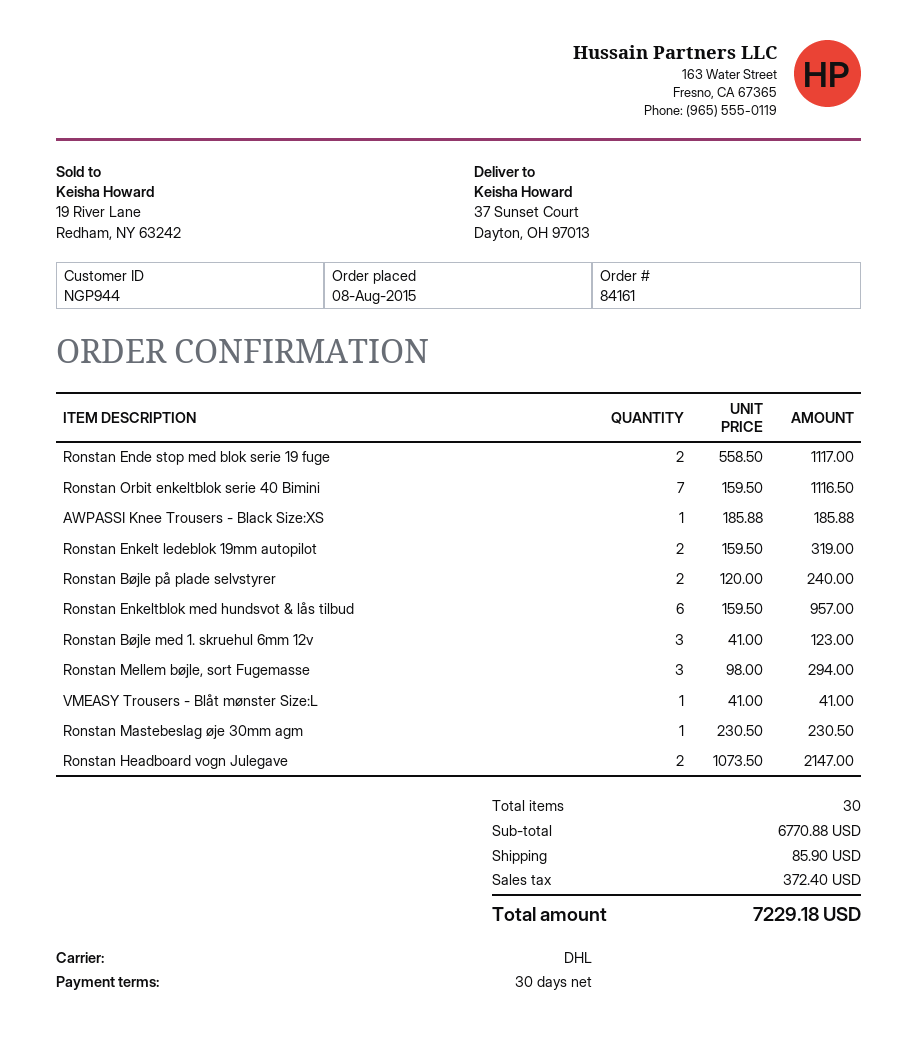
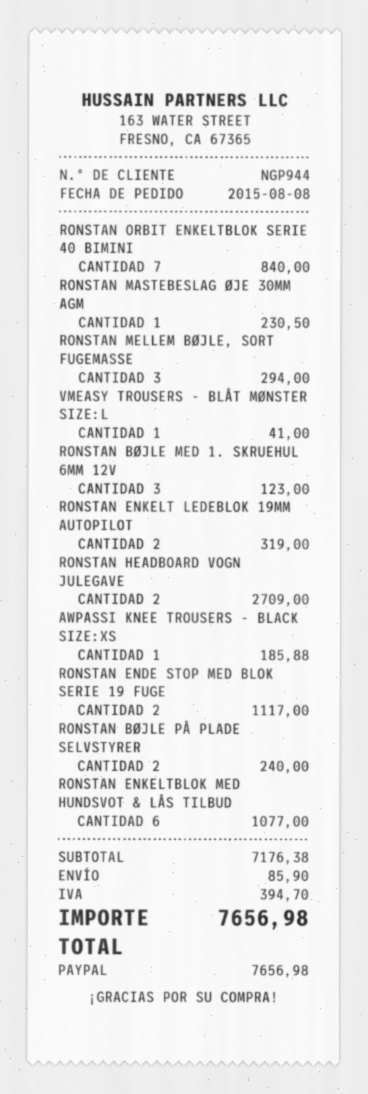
Ronstan Orbit enkeltblok serie 40 Bimini: 7 for 1116.50 -> 7 for 840.00
Ronstan Enkeltblok med hundsvot & lås tilbud: 6 for 957.00 -> 6 for 1077.00
Ronstan Headboard vogn Julegave: 2 for 2147.00 -> 2 for 2709.00
subtotal: 6770.88 -> 7176.38
tax: 372.40 -> 394.70
total: 7229.18 -> 7656.98

